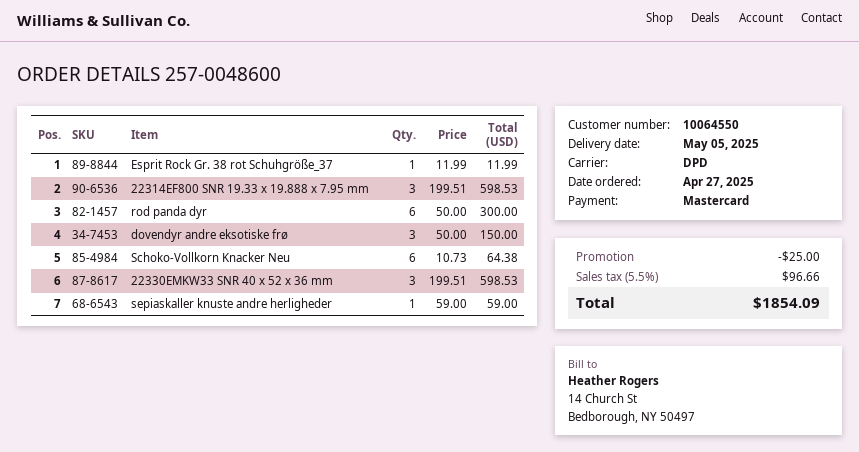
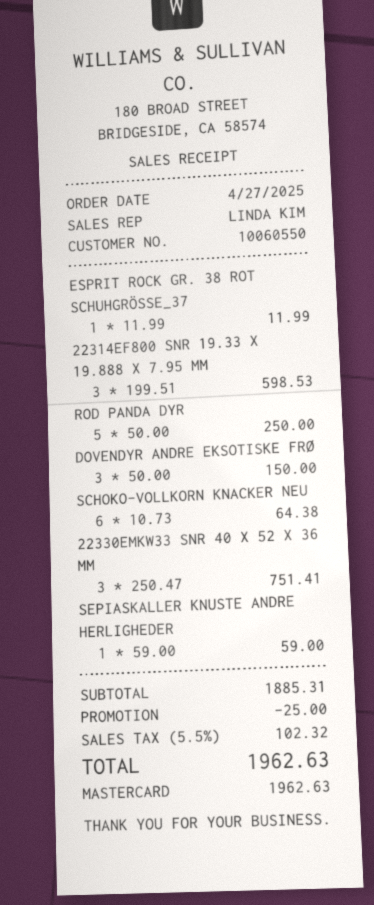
customer number: 10064550 -> 10060550
rod panda dyr: 6 x 50.00 = 300.00 -> 5 x 50.00 = 250.00
22330EMKW33 SNR 40 x 52 x 36 mm: 3 x 199.51 = 598.53 -> 3 x 250.47 = 751.41
tax: 5.5% = 96.66 -> 5.5% = 102.32
total: 1854.09 -> 1962.63

